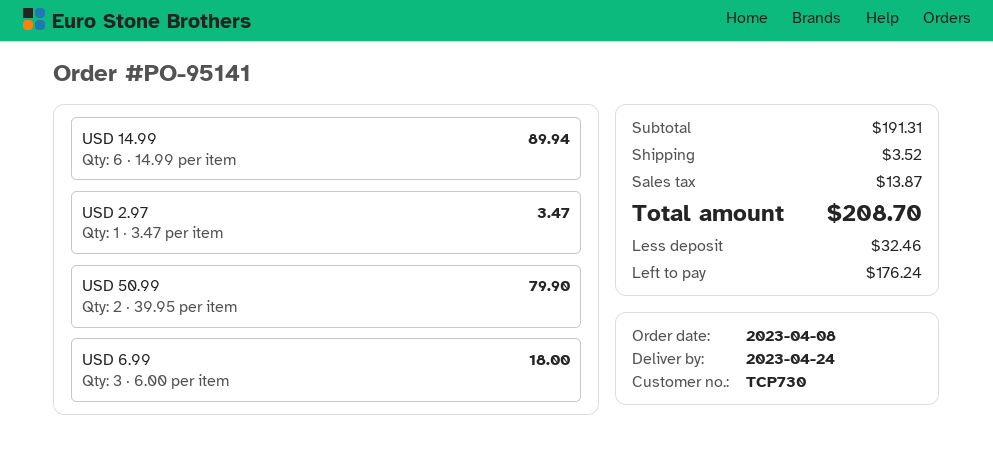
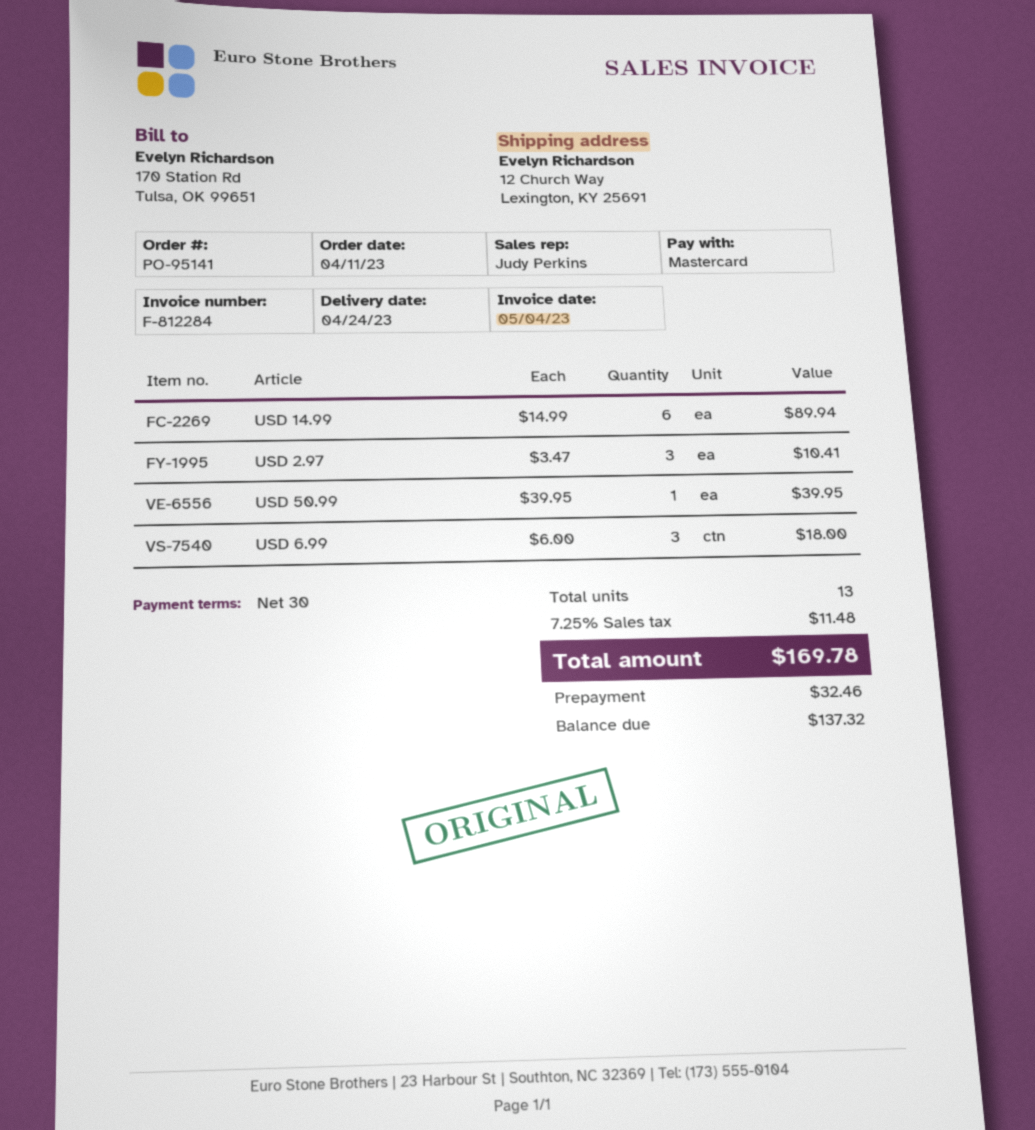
order date: 2023-04-08 -> 2023-04-11
USD 2.97: 1 x 3.47 = 3.47 -> 3 x 3.47 = 10.41
USD 50.99: 2 x 39.95 = 79.90 -> 1 x 39.95 = 39.95
shipping: 3.52 -> none
tax: 13.87 -> 11.48
total: 208.70 -> 169.78
balance: 176.24 -> 137.32

